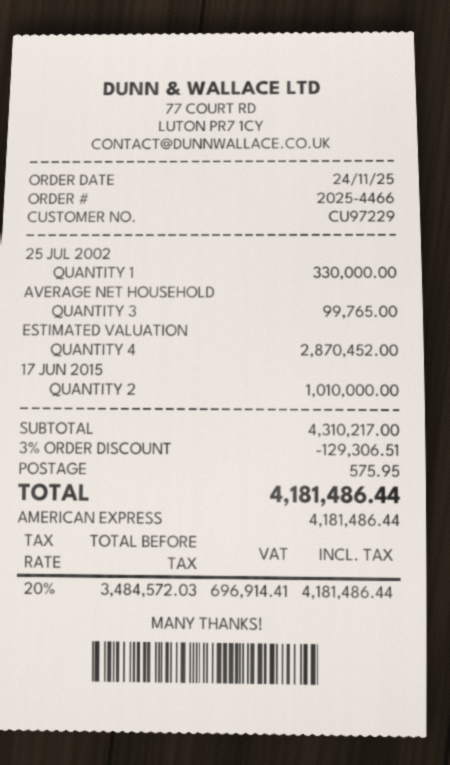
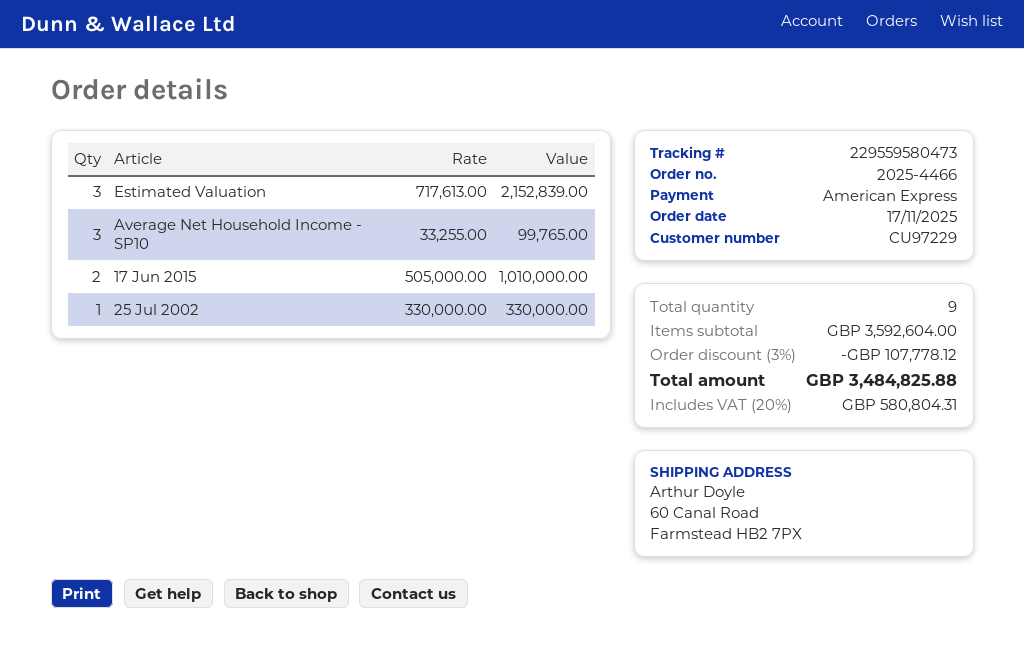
order date: 2025-11-24 -> 2025-11-17
ESTIMATED VALUATION: 4 for 2870452.00 -> 3 for 2152839.00
subtotal: 4310217.00 -> 3592604.00
discount: 3% = 129306.51 -> 3% = 107778.12
shipping: 575.95 -> none
tax: 20% = 696914.41 -> 20% = 580804.31
total: 4181486.44 -> 3484825.88

